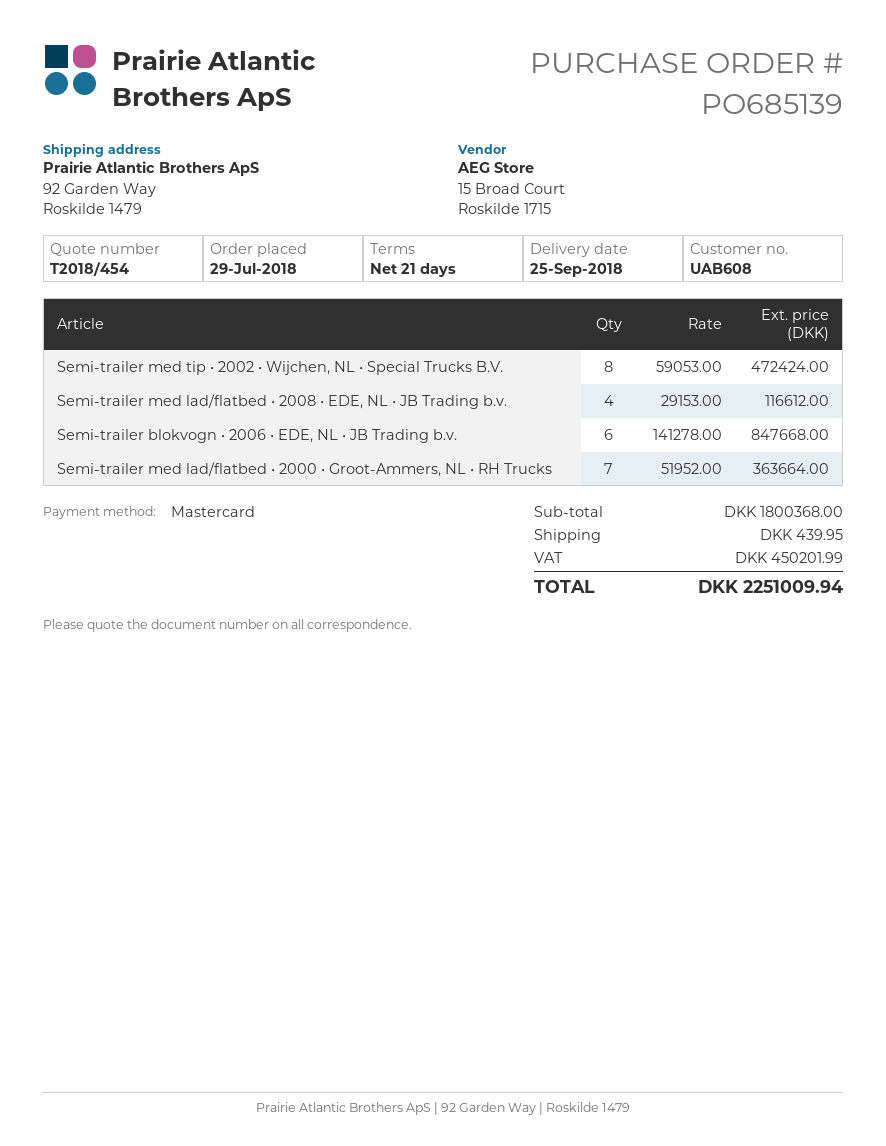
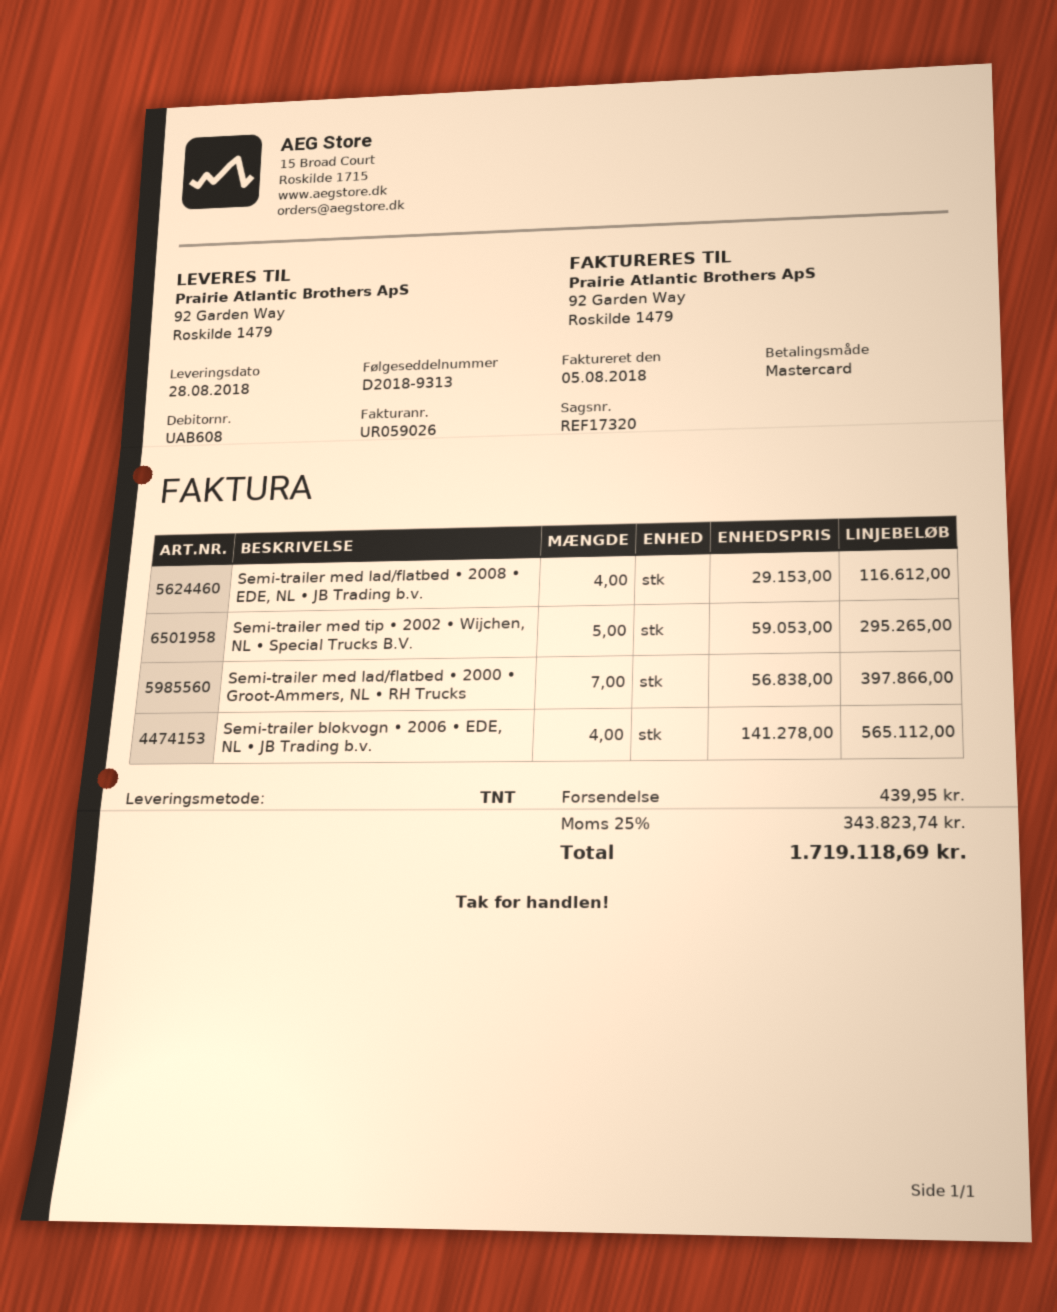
delivery date: 2018-09-25 -> 2018-08-28
Semi-trailer med tip • 2002 • Wijchen, NL • Special Trucks B.V.: 8 x 59053.00 = 472424.00 -> 5 x 59053.00 = 295265.00
Semi-trailer blokvogn • 2006 • EDE, NL • JB Trading b.v.: 6 x 141278.00 = 847668.00 -> 4 x 141278.00 = 565112.00
Semi-trailer med lad/flatbed • 2000 • Groot-Ammers, NL • RH Trucks: 7 x 51952.00 = 363664.00 -> 7 x 56838.00 = 397866.00
tax: 450201.99 -> 343823.74
total: 2251009.94 -> 1719118.69

